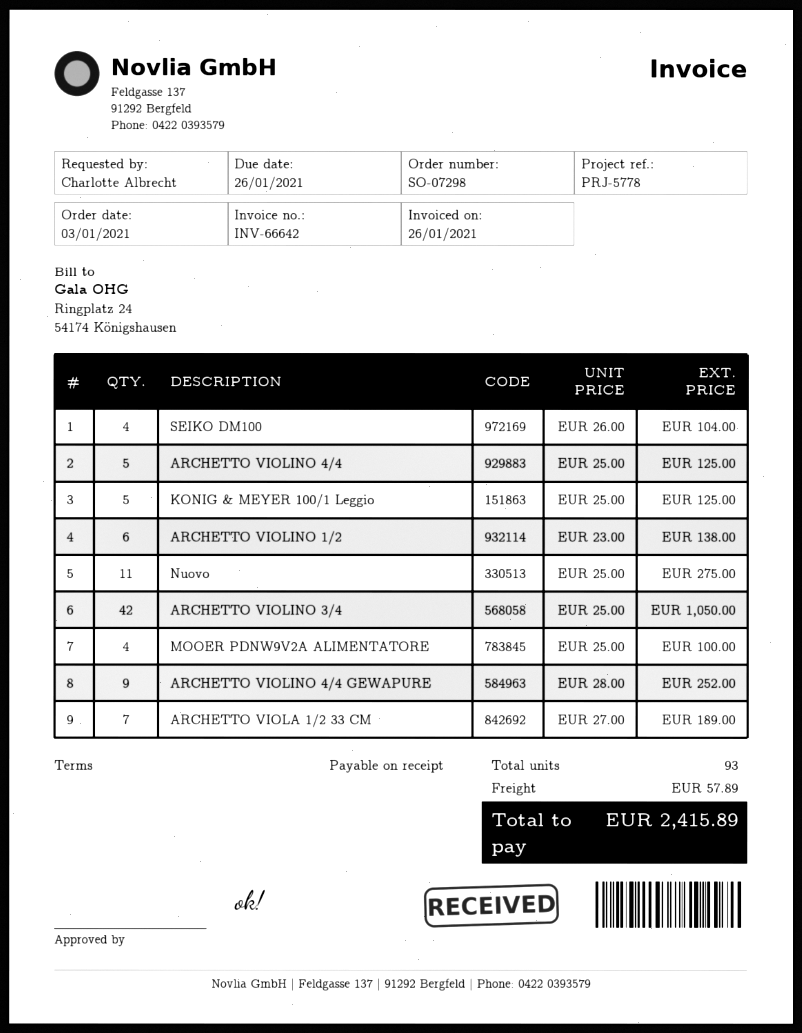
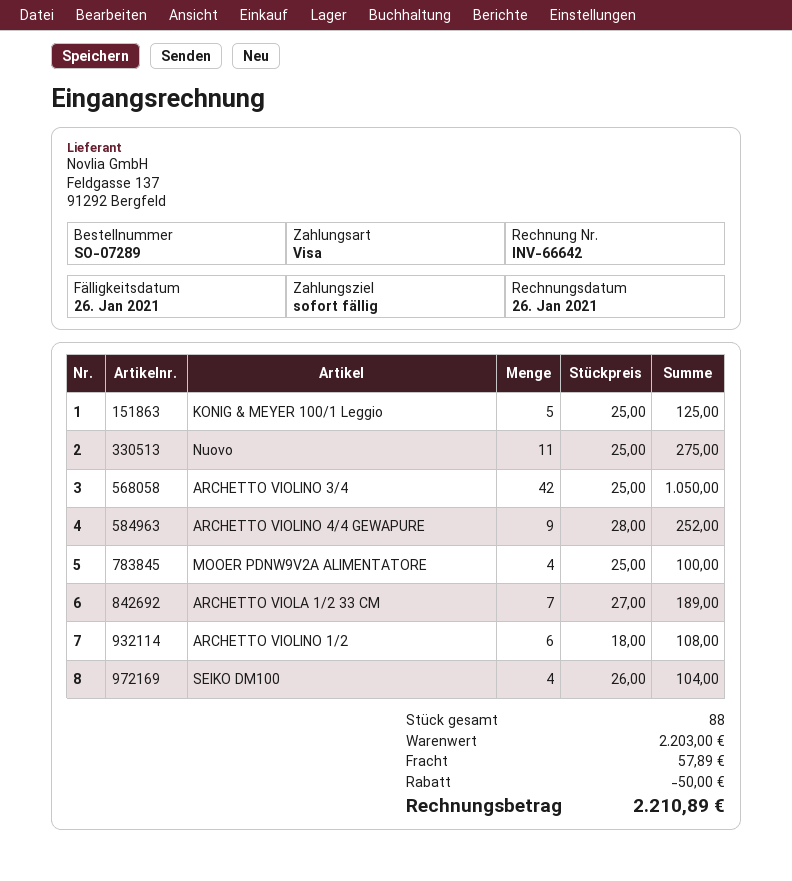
order number: SO-07298 -> SO-07289
ARCHETTO VIOLINO 4/4: 5 x 25.00 = 125.00 -> none
ARCHETTO VIOLINO 1/2: 6 x 23.00 = 138.00 -> 6 x 18.00 = 108.00
total quantity: 93 -> 88
discount: none -> 50.00
total: 2415.89 -> 2210.89

